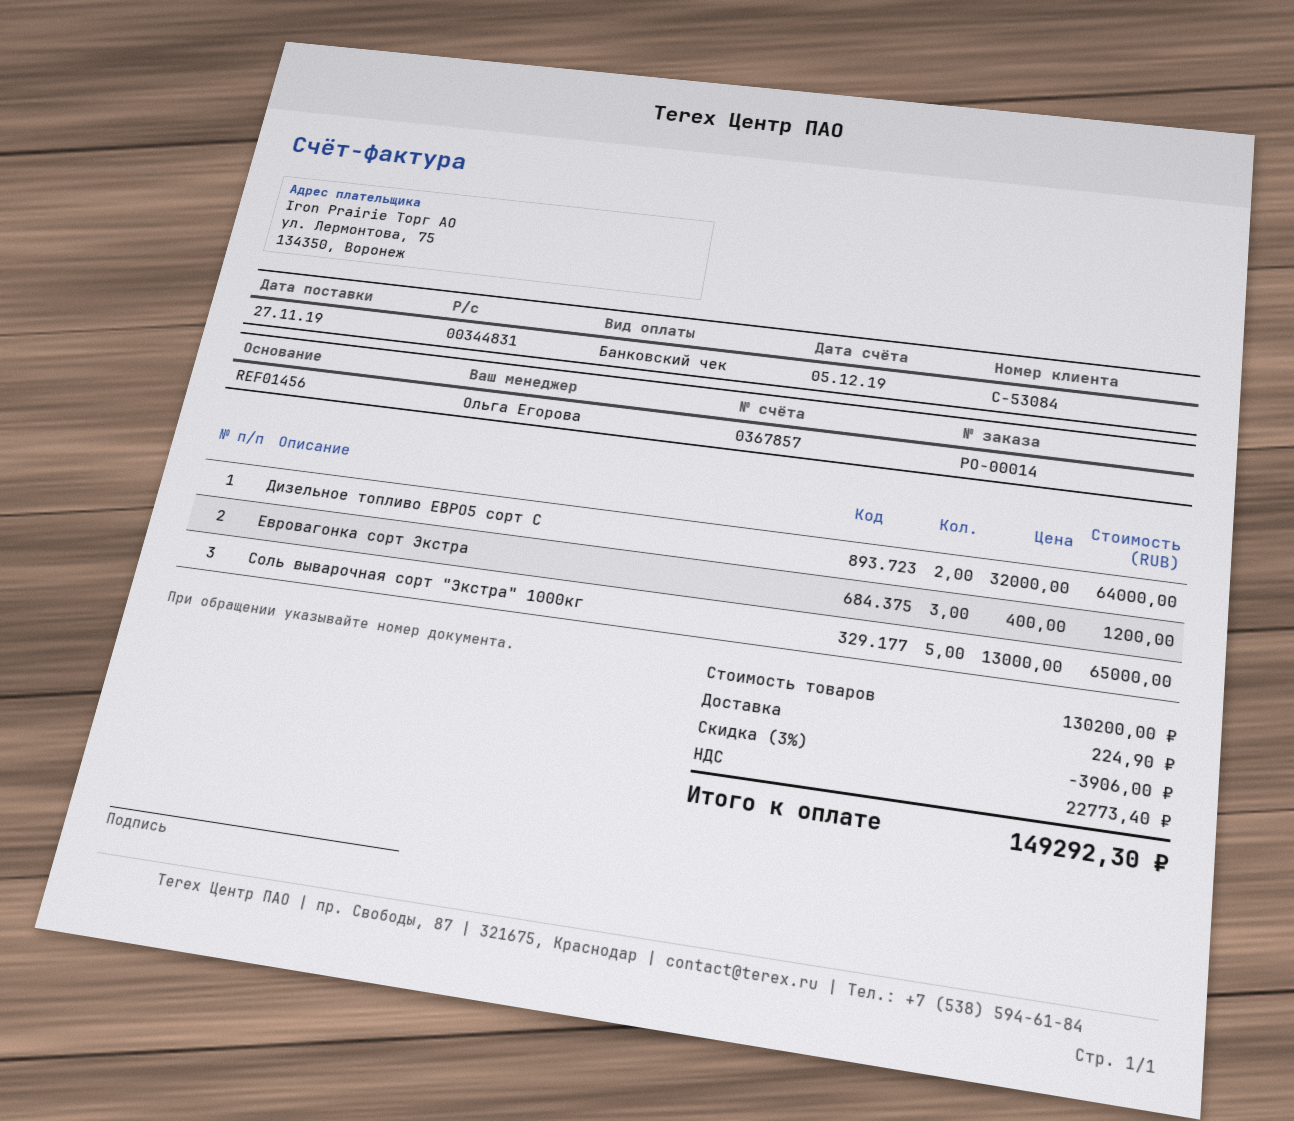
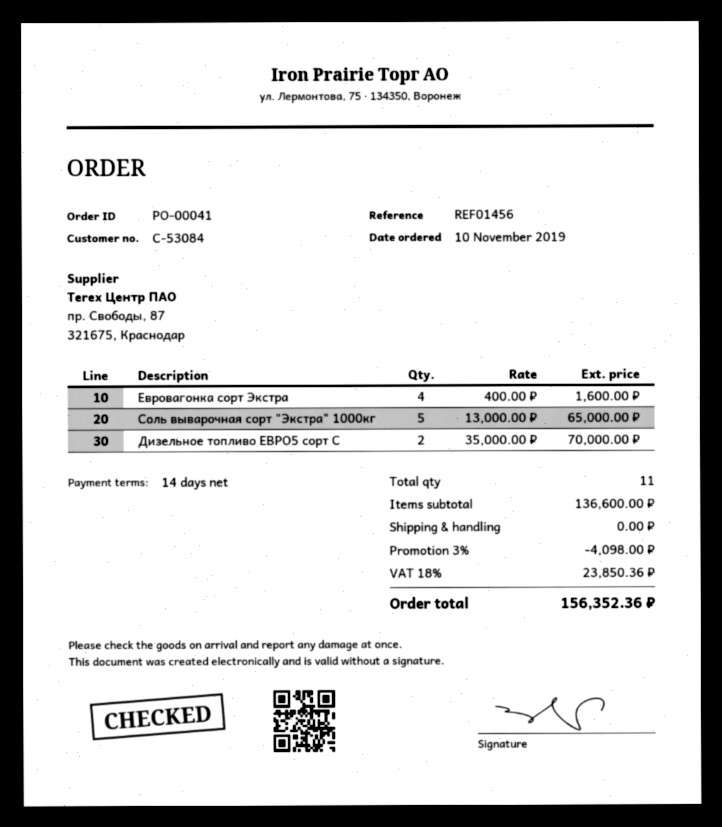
order number: PO-00014 -> PO-00041
Дизельное топливо ЕВРО5 сорт С: 2 x 32000.00 = 64000.00 -> 2 x 35000.00 = 70000.00
Евровагонка сорт Экстра: 3 x 400.00 = 1200.00 -> 4 x 400.00 = 1600.00
subtotal: 130200.00 -> 136600.00
discount: 3% = 3906.00 -> 3% = 4098.00
shipping: 224.90 -> 0.00
tax: 22773.40 -> 23850.36
total: 149292.30 -> 156352.36

